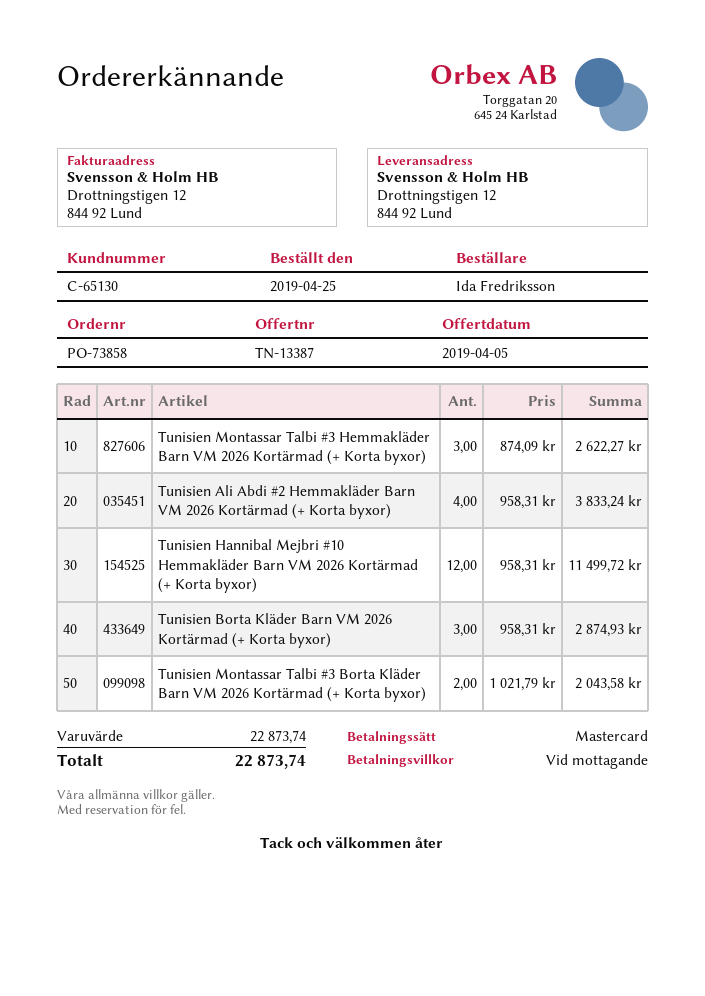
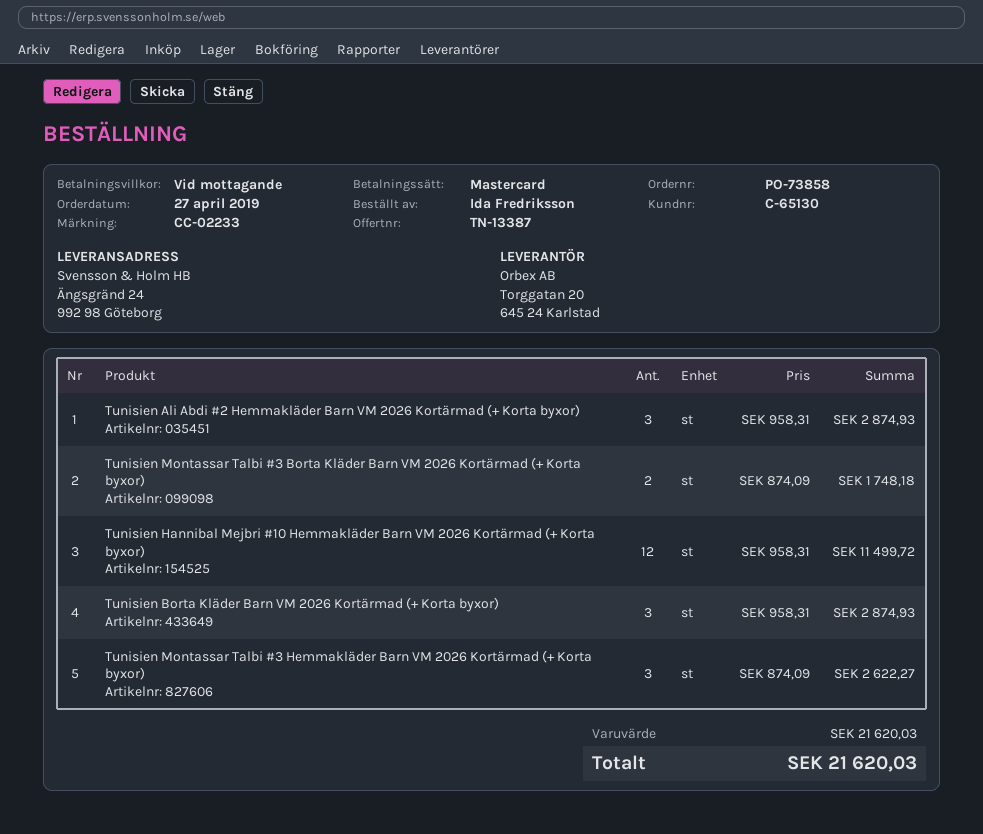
order date: 2019-04-25 -> 2019-04-27
ship to: Drottningstigen 12, 844 92 Lund -> Ängsgränd 24, 992 98 Göteborg
Tunisien Ali Abdi #2 Hemmakläder Barn VM 2026 Kortärmad (+ Korta byxor): 4 x 958.31 = 3833.24 -> 3 x 958.31 = 2874.93
Tunisien Montassar Talbi #3 Borta Kläder Barn VM 2026 Kortärmad (+ Korta byxor): 2 x 1021.79 = 2043.58 -> 2 x 874.09 = 1748.18
subtotal: 22873.74 -> 21620.03
total: 22873.74 -> 21620.03

